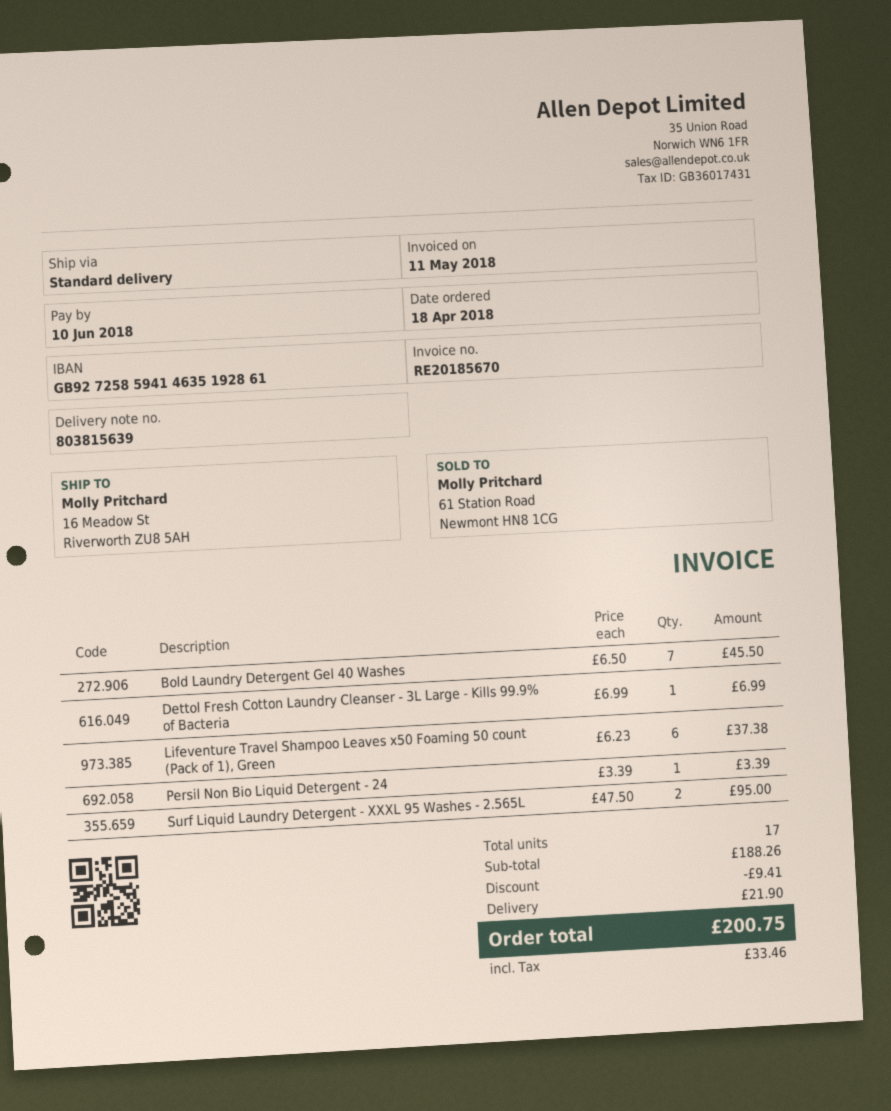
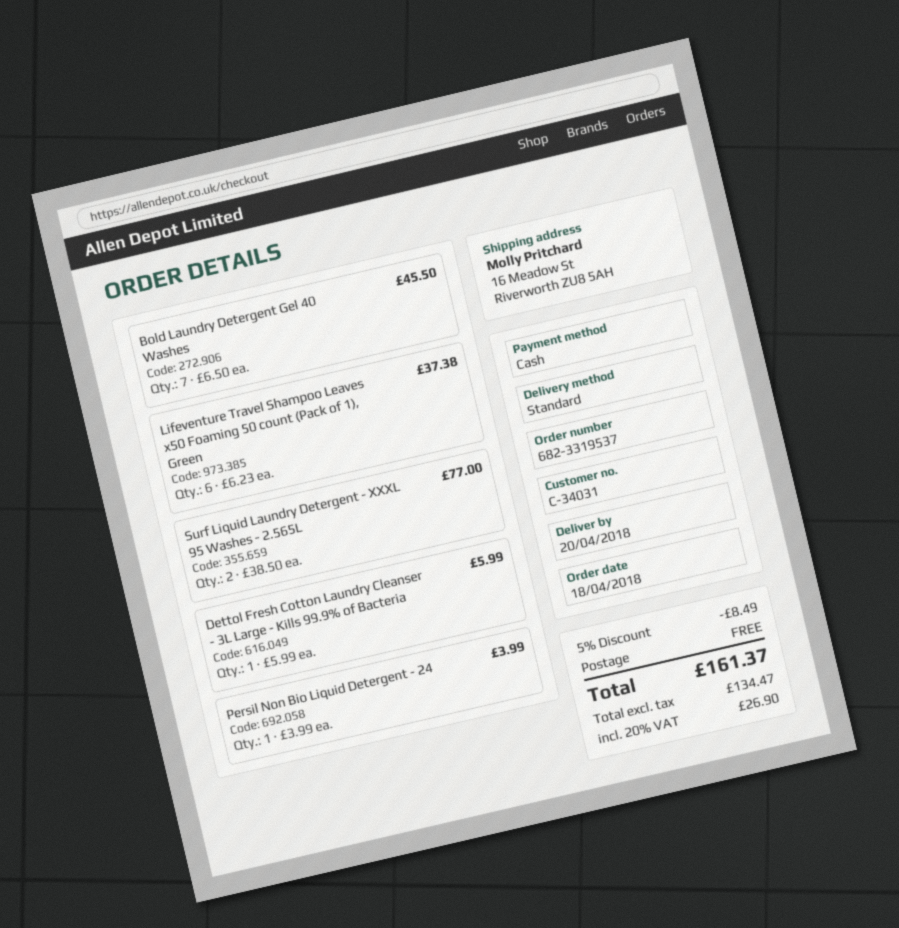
Dettol Fresh Cotton Laundry Cleanser - 3L Large - Kills 99.9% of Bacteria: 1 x 6.99 = 6.99 -> 1 x 5.99 = 5.99
Persil Non Bio Liquid Detergent - 24: 1 x 3.39 = 3.39 -> 1 x 3.99 = 3.99
Surf Liquid Laundry Detergent - XXXL 95 Washes - 2.565L: 2 x 47.50 = 95.00 -> 2 x 38.50 = 77.00
discount: 9.41 -> 8.49
shipping: 21.90 -> 0.00
tax: 33.46 -> 26.90
total: 200.75 -> 161.37

